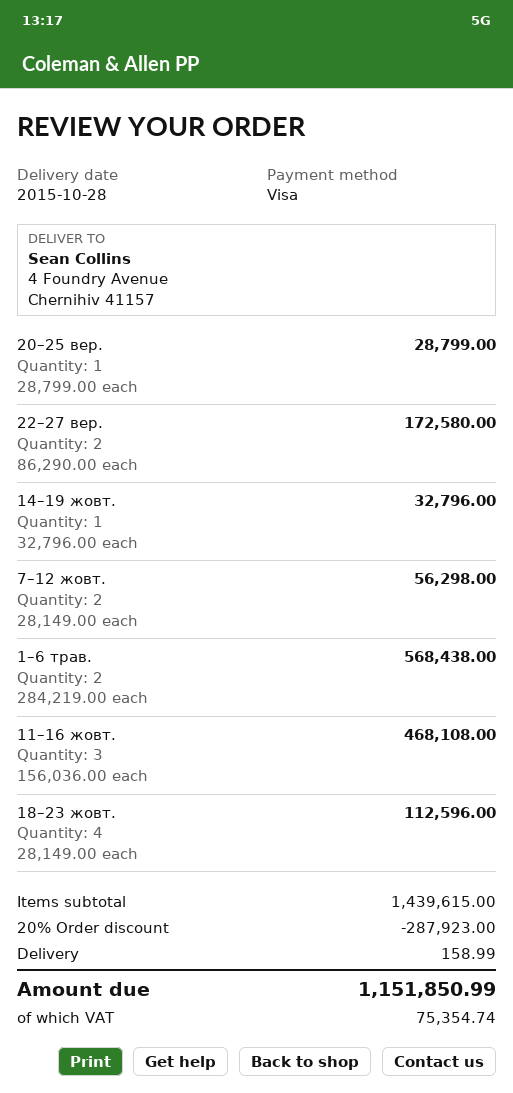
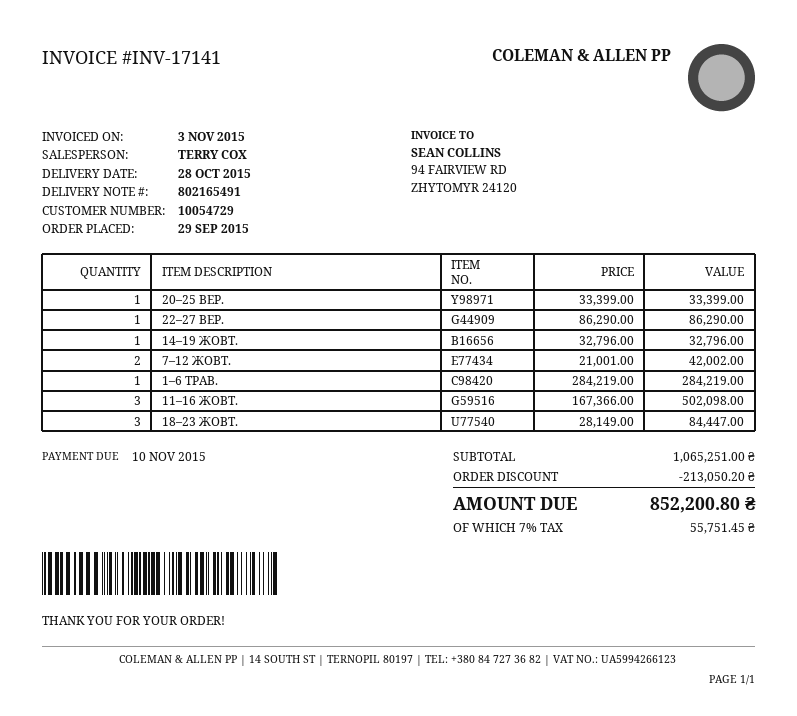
20–25 вер.: 1 x 28799.00 = 28799.00 -> 1 x 33399.00 = 33399.00
22–27 вер.: 2 x 86290.00 = 172580.00 -> 1 x 86290.00 = 86290.00
7–12 жовт.: 2 x 28149.00 = 56298.00 -> 2 x 21001.00 = 42002.00
1–6 трав.: 2 x 284219.00 = 568438.00 -> 1 x 284219.00 = 284219.00
11–16 жовт.: 3 x 156036.00 = 468108.00 -> 3 x 167366.00 = 502098.00
18–23 жовт.: 4 x 28149.00 = 112596.00 -> 3 x 28149.00 = 84447.00
subtotal: 1439615.00 -> 1065251.00
discount: 287923.00 -> 213050.20
shipping: 158.99 -> none
tax: 75354.74 -> 55751.45
total: 1151850.99 -> 852200.80

